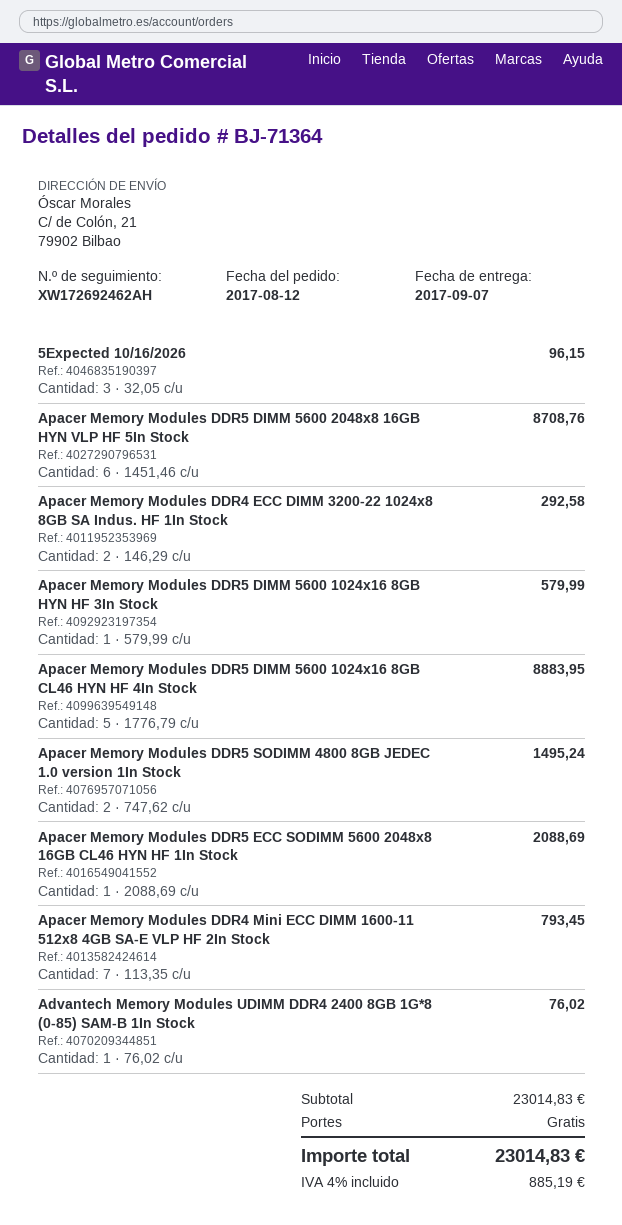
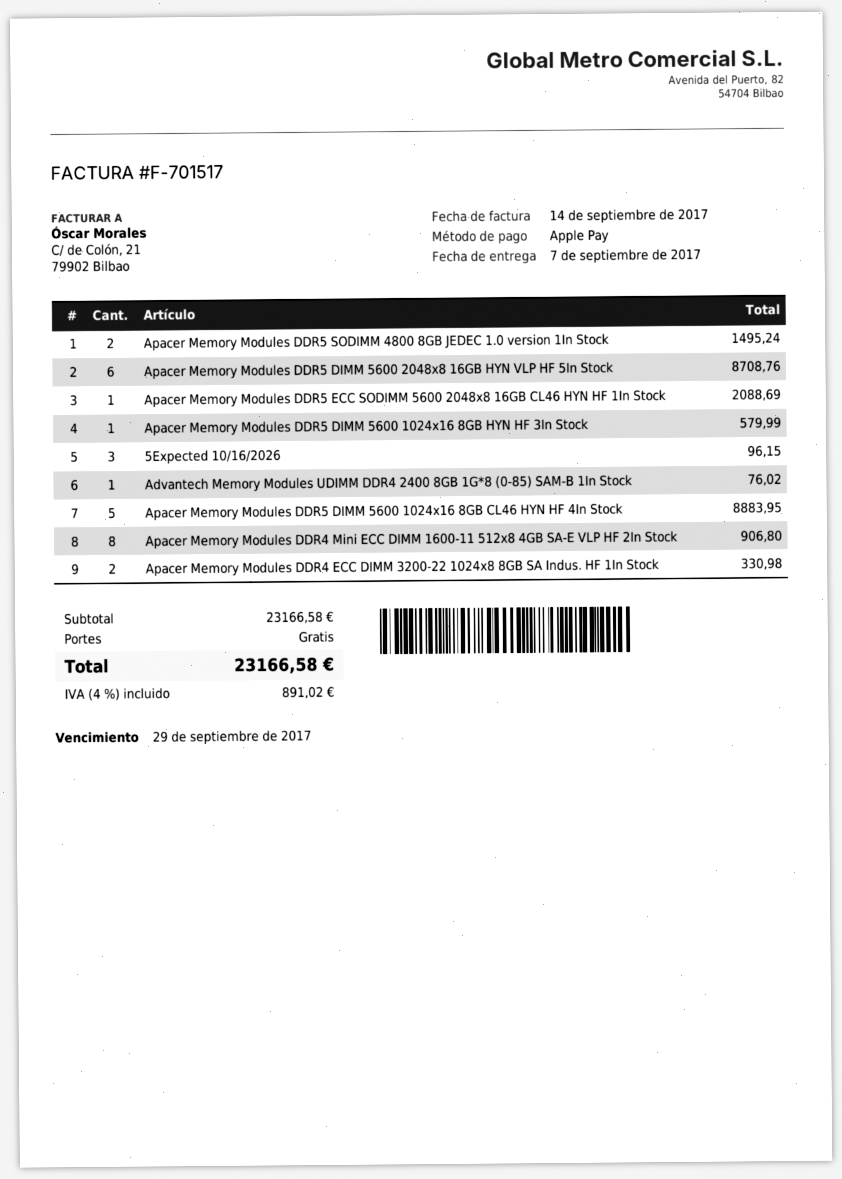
Apacer Memory Modules DDR4 ECC DIMM 3200-22 1024x8 8GB SA Indus. HF 1In Stock: 2 for 292.58 -> 2 for 330.98
Apacer Memory Modules DDR4 Mini ECC DIMM 1600-11 512x8 4GB SA-E VLP HF 2In Stock: 7 for 793.45 -> 8 for 906.80
subtotal: 23014.83 -> 23166.58
tax: 4% = 885.19 -> 4% = 891.02
total: 23014.83 -> 23166.58

